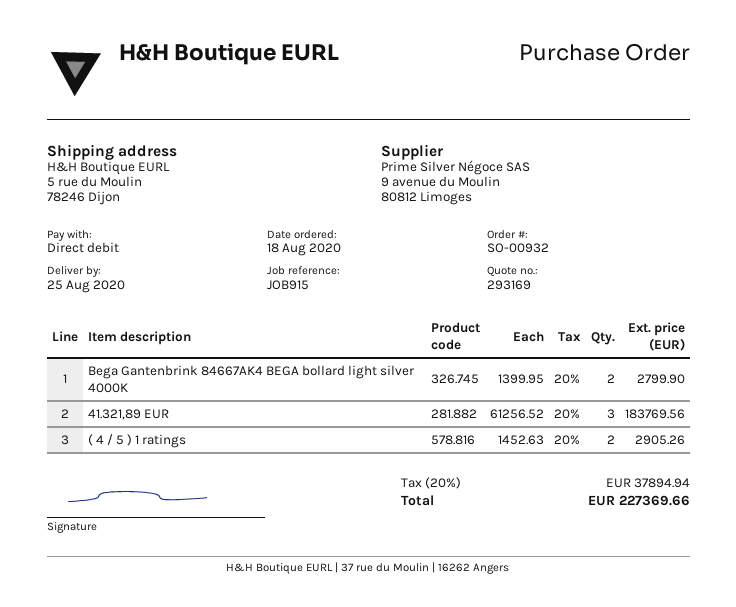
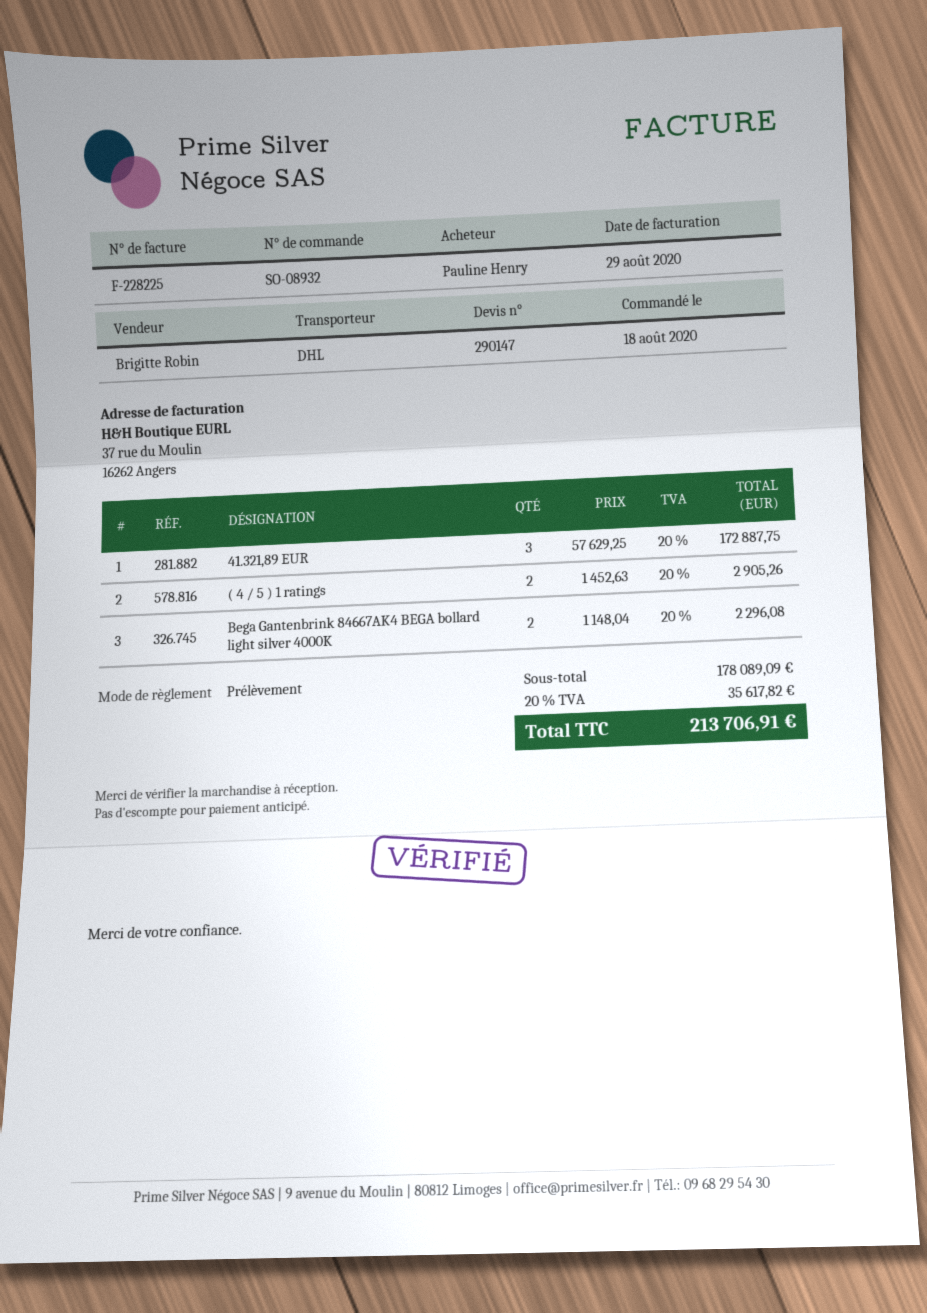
quote number: 293169 -> 290147
order number: SO-00932 -> SO-08932
Bega Gantenbrink 84667AK4 BEGA bollard light silver 4000K: 2 x 1399.95 = 2799.90 -> 2 x 1148.04 = 2296.08
41.321,89 EUR: 3 x 61256.52 = 183769.56 -> 3 x 57629.25 = 172887.75
tax: 20% = 37894.94 -> 20% = 35617.82
total: 227369.66 -> 213706.91

